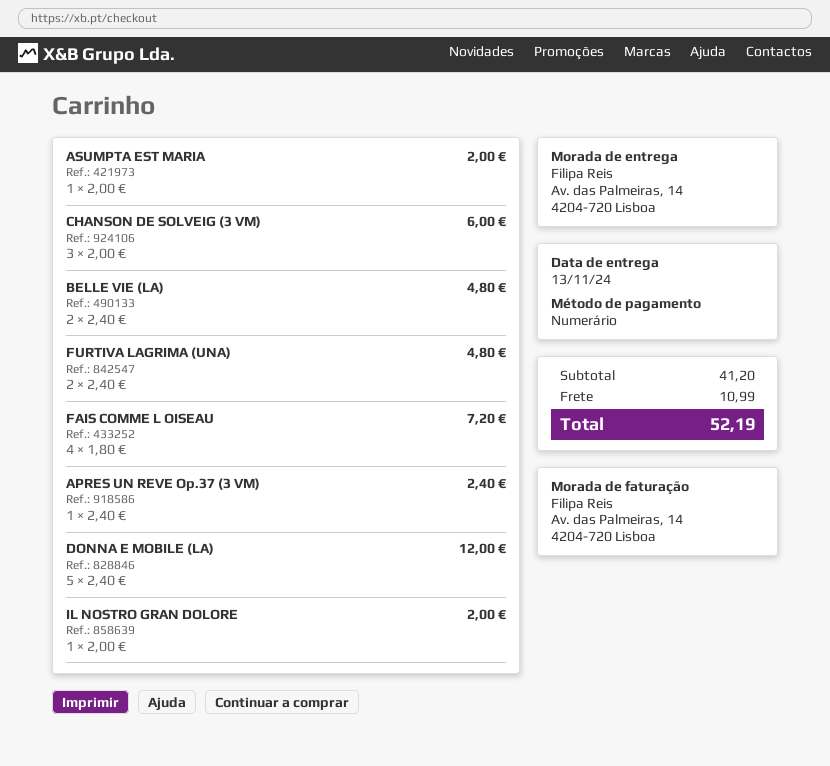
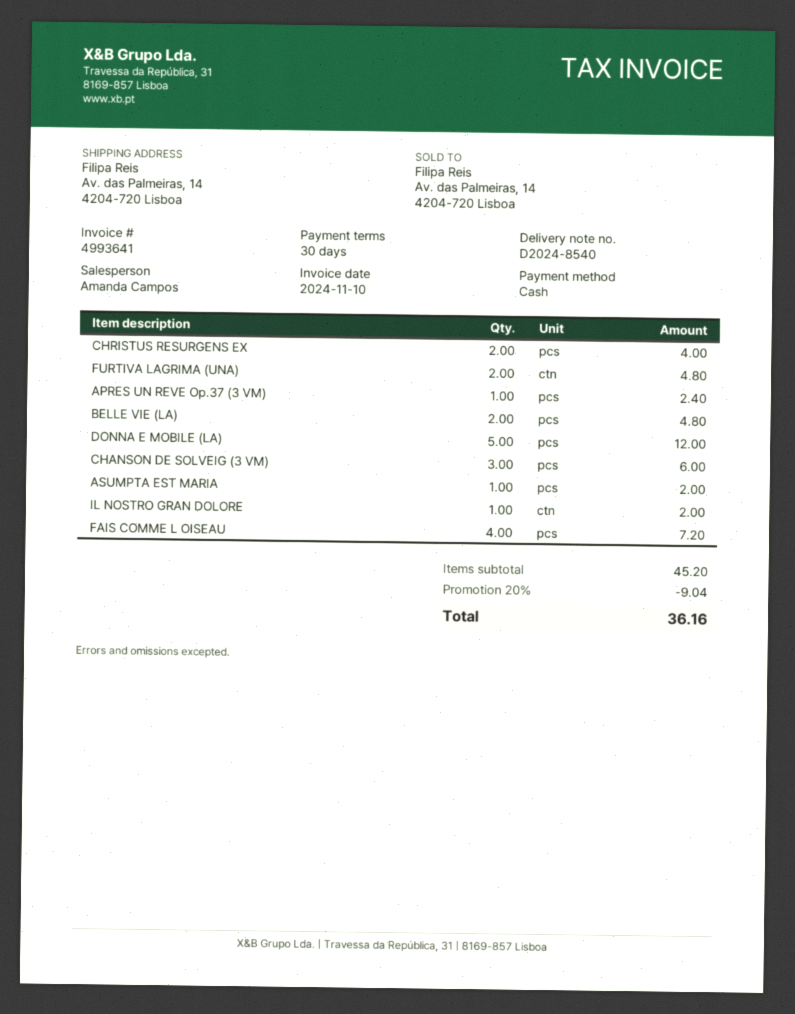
CHRISTUS RESURGENS EX: none -> 2 for 4.00
subtotal: 41.20 -> 45.20
discount: none -> 20% = 9.04
shipping: 10.99 -> none
total: 52.19 -> 36.16

